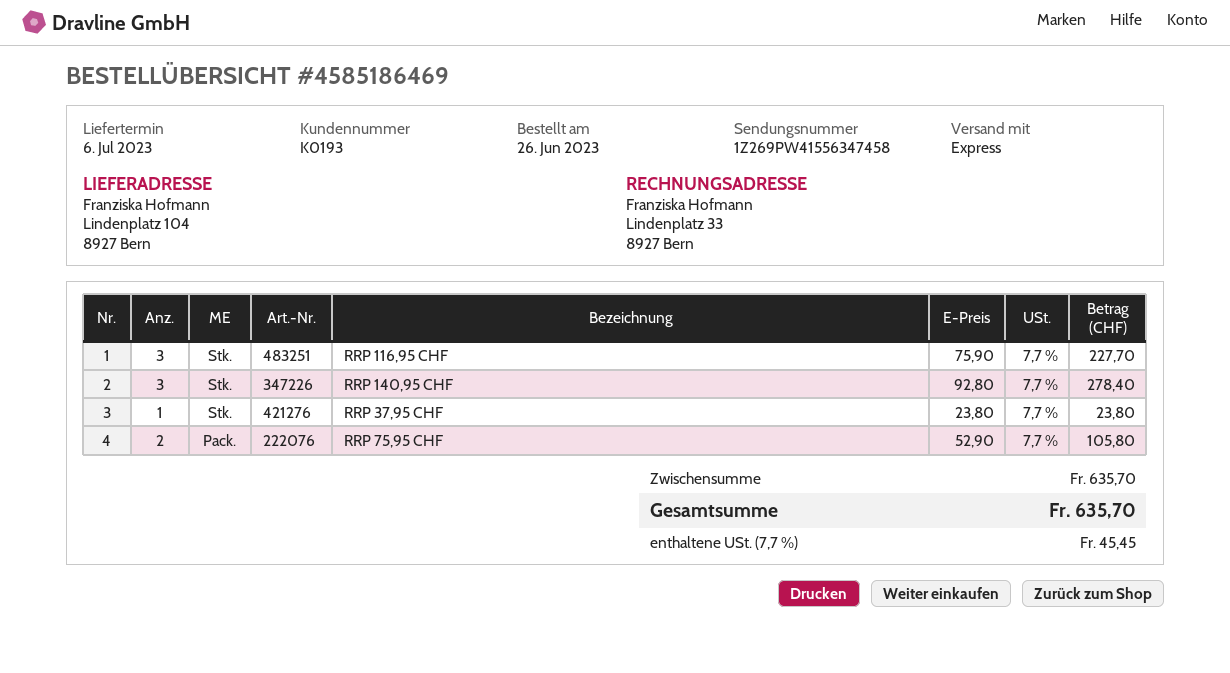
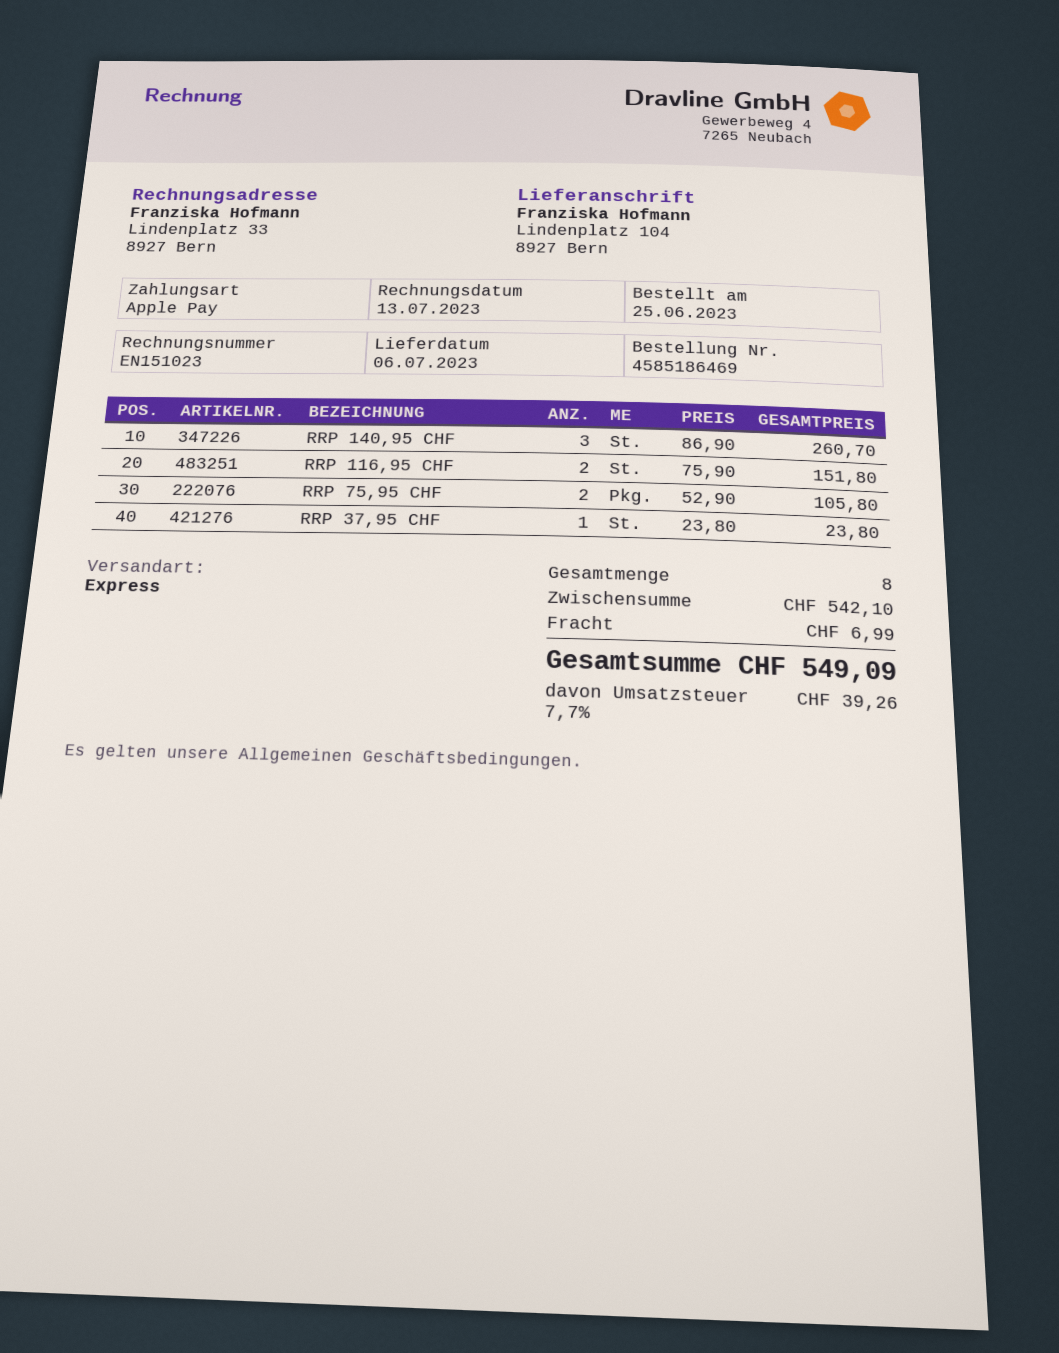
order date: 2023-06-26 -> 2023-06-25
RRP 116,95 CHF: 3 x 75.90 = 227.70 -> 2 x 75.90 = 151.80
RRP 140,95 CHF: 3 x 92.80 = 278.40 -> 3 x 86.90 = 260.70
subtotal: 635.70 -> 542.10
shipping: none -> 6.99
tax: 7.7% = 45.45 -> 7.7% = 39.26
total: 635.70 -> 549.09

